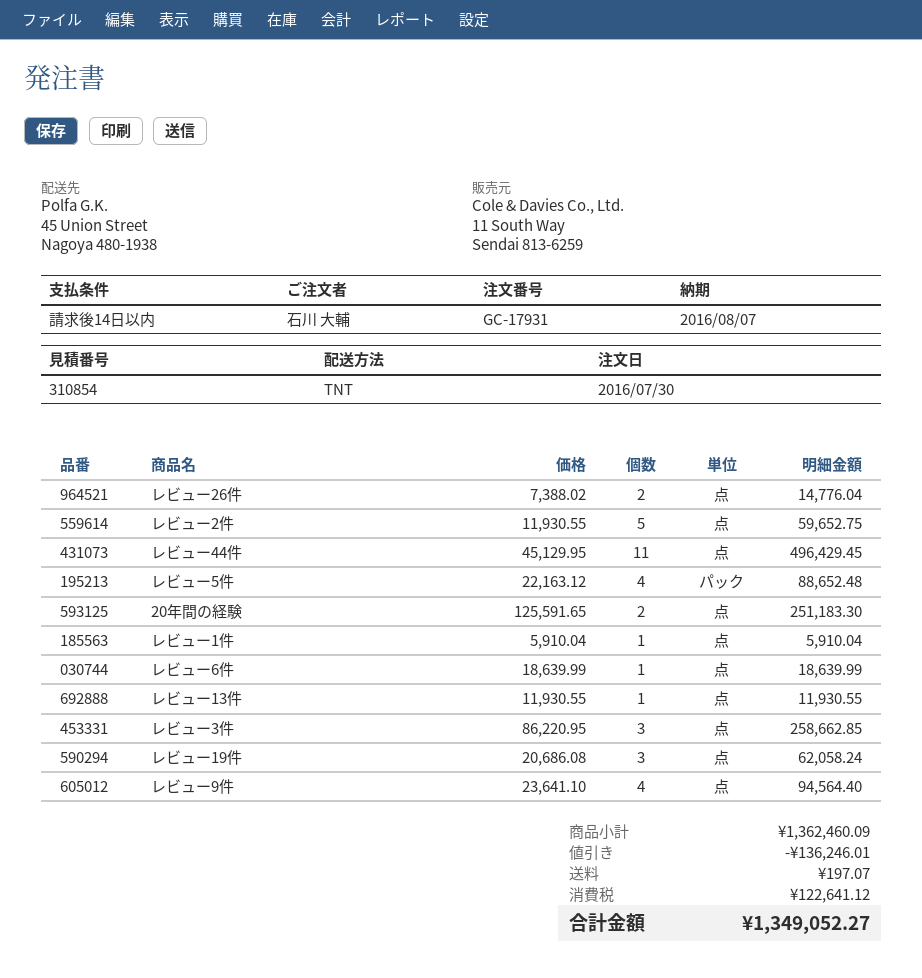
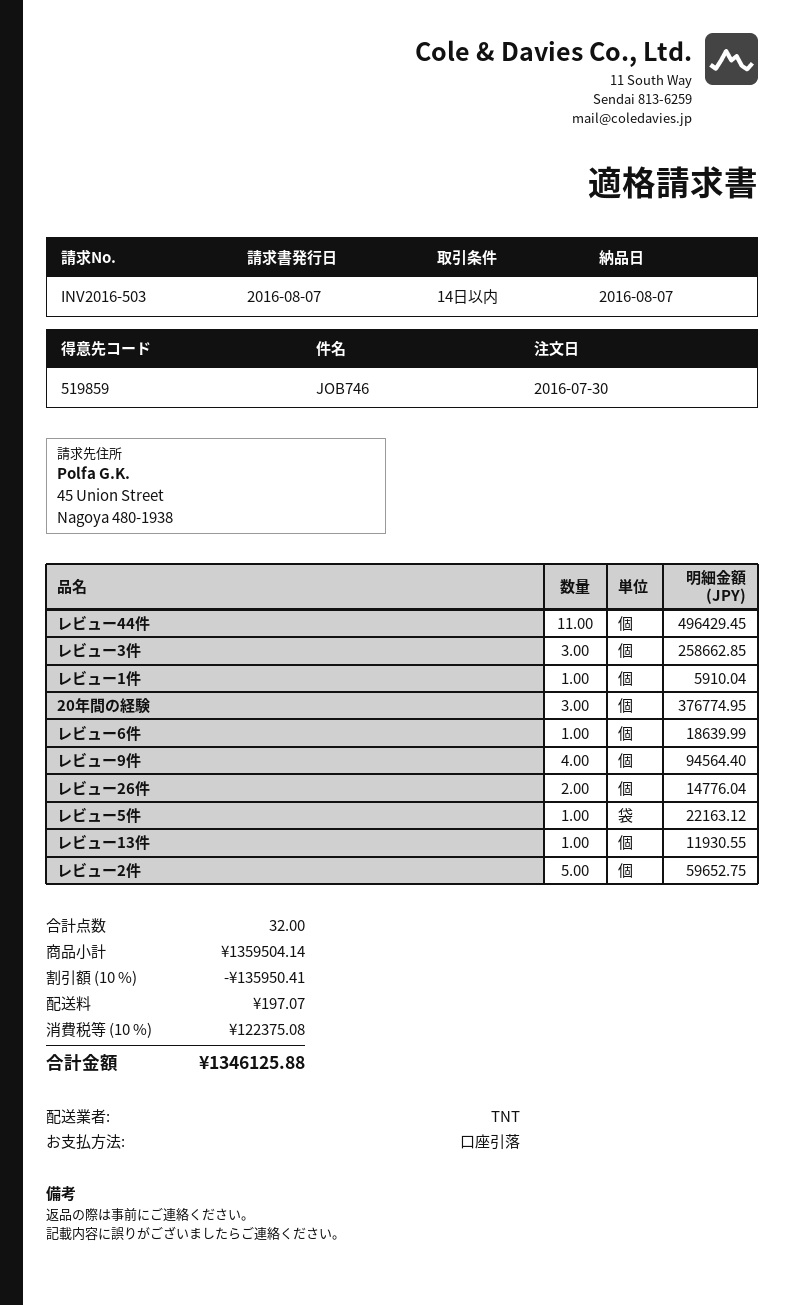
レビュー5件: 4 for 88652.48 -> 1 for 22163.12
20年間の経験: 2 for 251183.30 -> 3 for 376774.95
レビュー19件: 3 for 62058.24 -> none
subtotal: 1362460.09 -> 1359504.14
discount: 136246.01 -> 135950.41
tax: 122641.12 -> 122375.08
total: 1349052.27 -> 1346125.88

